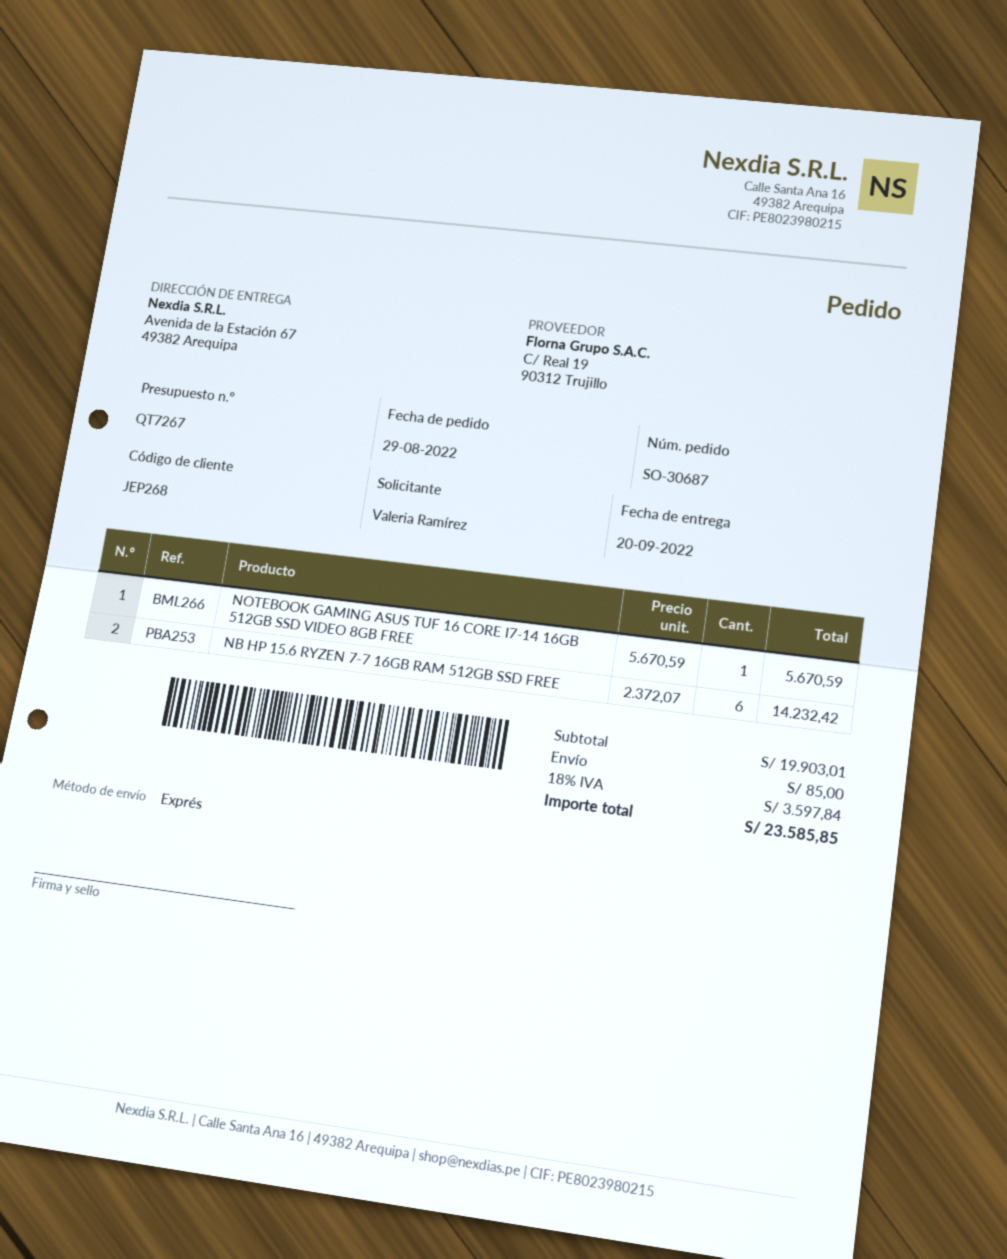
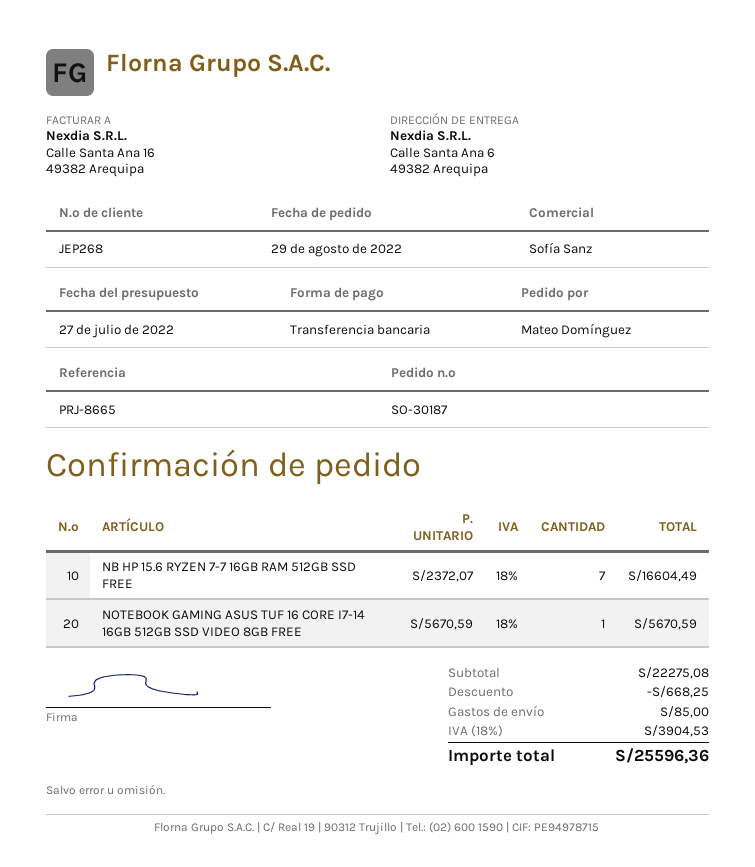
order number: SO-30687 -> SO-30187
ordered by: Valeria Ramírez -> Mateo Domínguez
ship to: Avenida de la Estación 67, 49382 Arequipa -> Calle Santa Ana 6, 49382 Arequipa
NB HP 15.6 RYZEN 7-7 16GB RAM 512GB SSD FREE: 6 x 2372.07 = 14232.42 -> 7 x 2372.07 = 16604.49
subtotal: 19903.01 -> 22275.08
discount: none -> 668.25
tax: 18% = 3597.84 -> 18% = 3904.53
total: 23585.85 -> 25596.36

